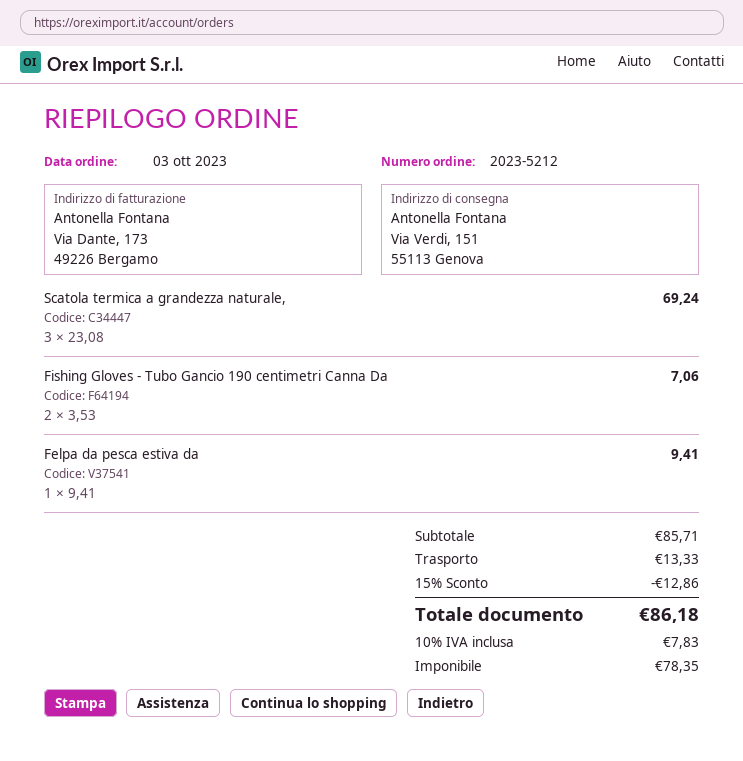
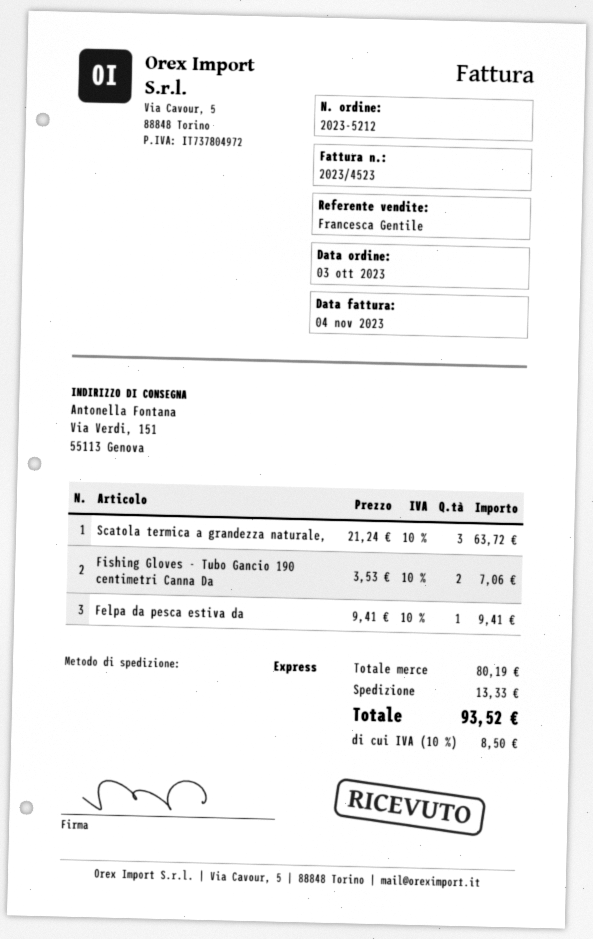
Scatola termica a grandezza naturale,: 3 x 23.08 = 69.24 -> 3 x 21.24 = 63.72
subtotal: 85.71 -> 80.19
discount: 15% = 12.86 -> none
tax: 10% = 7.83 -> 10% = 8.50
total: 86.18 -> 93.52

